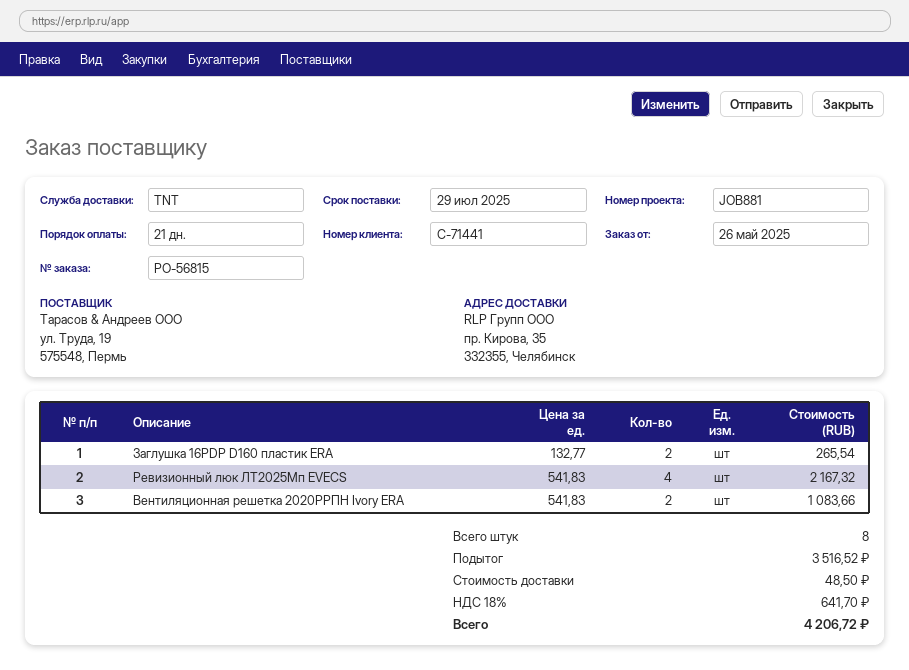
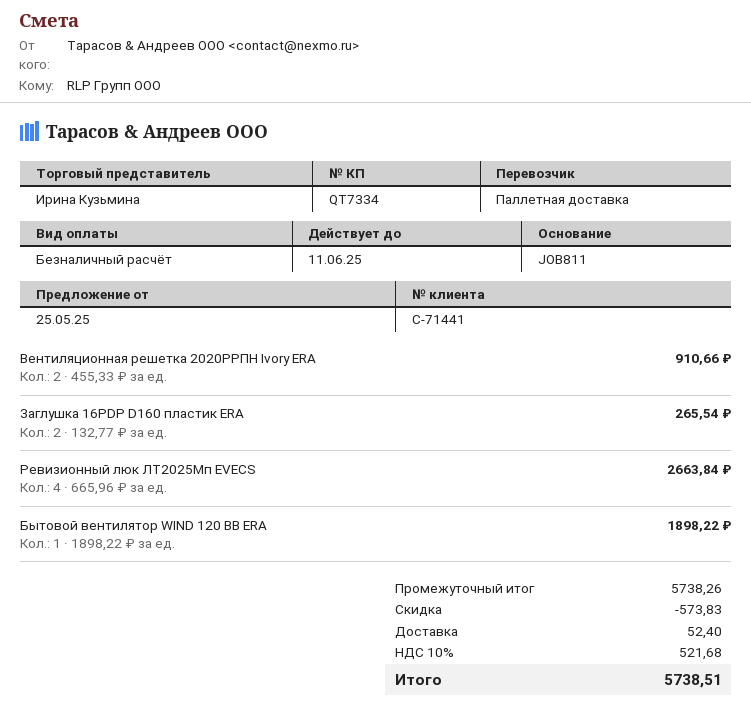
reference: JOB881 -> JOB811
shipping method: TNT -> pallet freight
Ревизионный люк ЛТ2025Мп EVECS: 4 x 541.83 = 2167.32 -> 4 x 665.96 = 2663.84
Вентиляционная решетка 2020РРПН Ivory ERA: 2 x 541.83 = 1083.66 -> 2 x 455.33 = 910.66
Бытовой вентилятор WIND 120 BB ERA: none -> 1 x 1898.22 = 1898.22
subtotal: 3516.52 -> 5738.26
discount: none -> 573.83
shipping: 48.50 -> 52.40
tax: 18% = 641.70 -> 10% = 521.68
total: 4206.72 -> 5738.51

